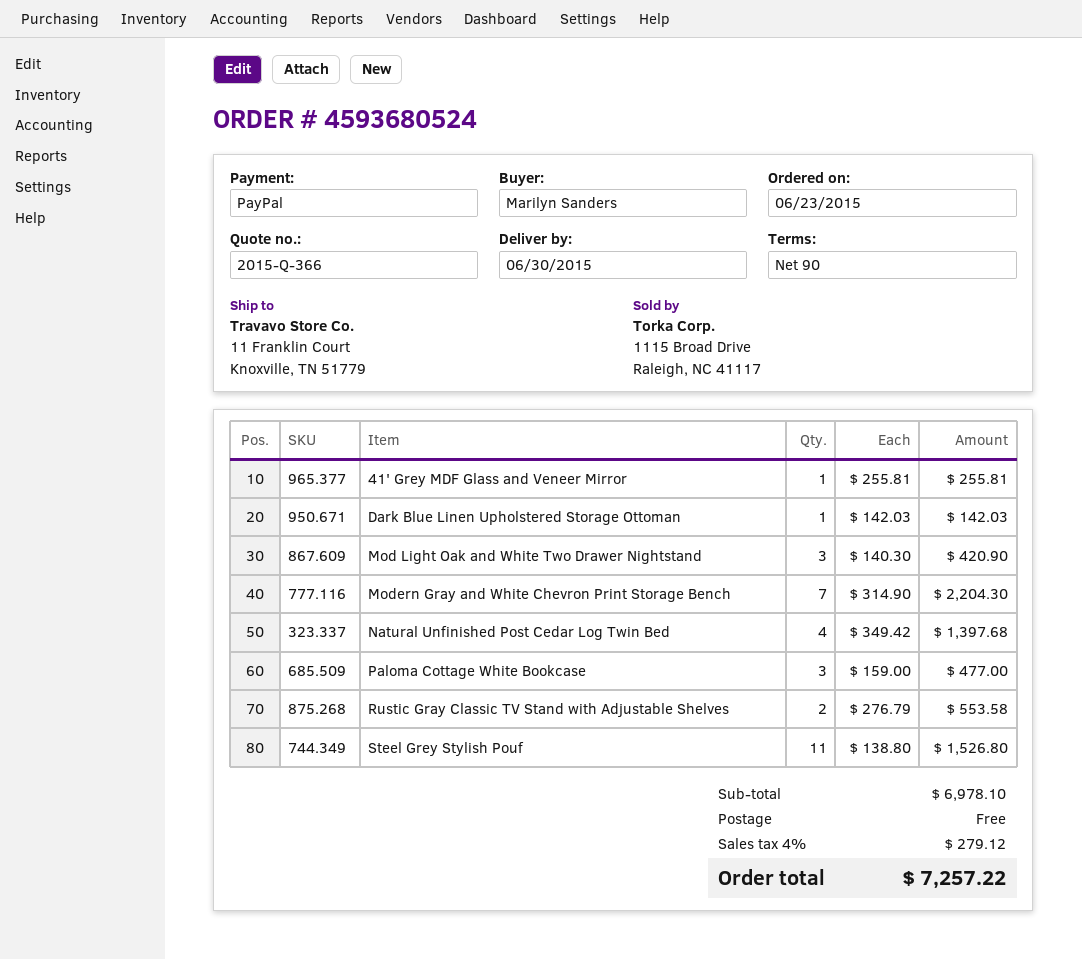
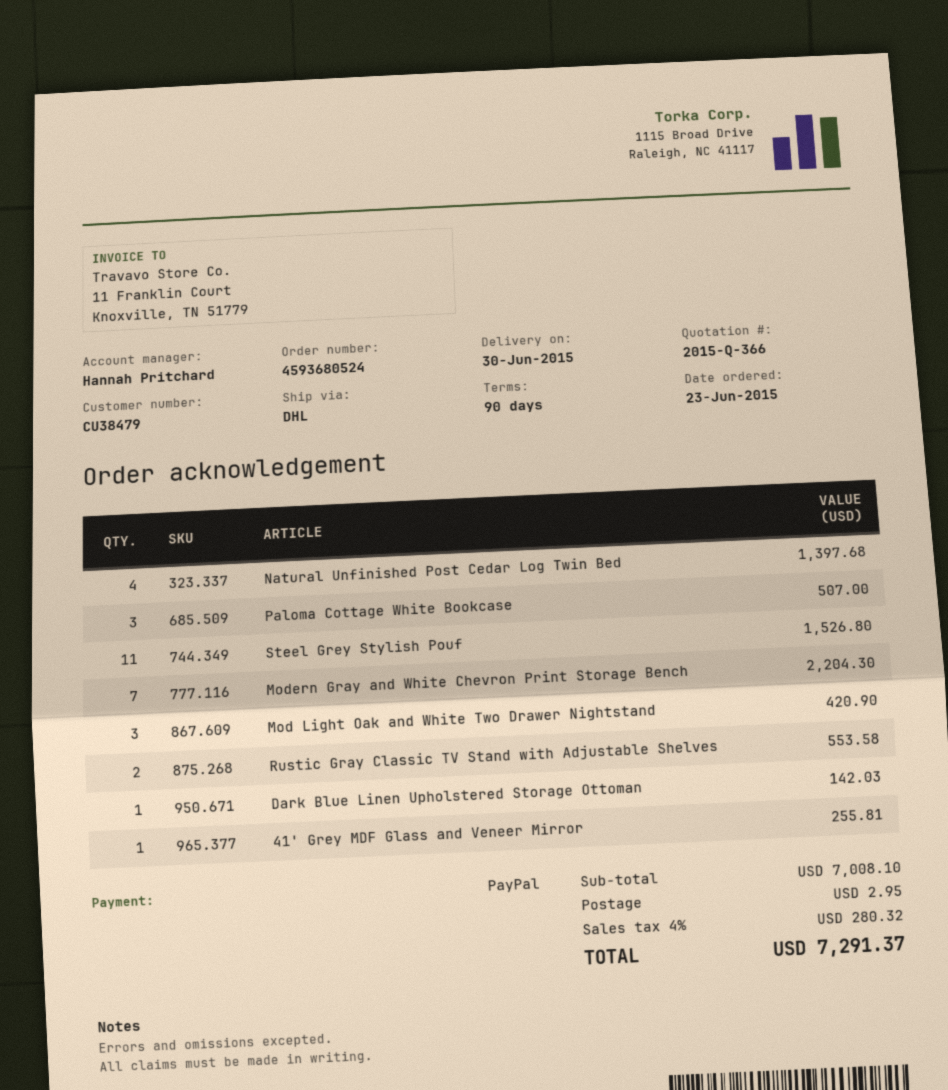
Paloma Cottage White Bookcase: 3 for 477.00 -> 3 for 507.00
subtotal: 6978.10 -> 7008.10
shipping: 0.00 -> 2.95
tax: 4% = 279.12 -> 4% = 280.32
total: 7257.22 -> 7291.37

